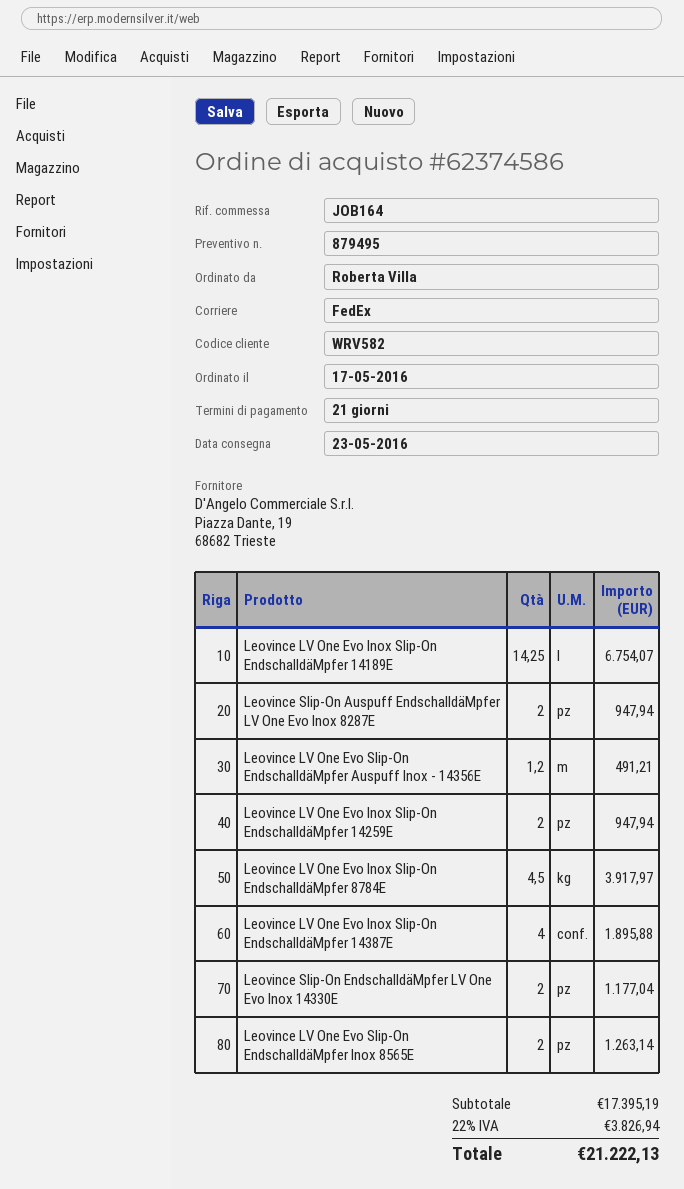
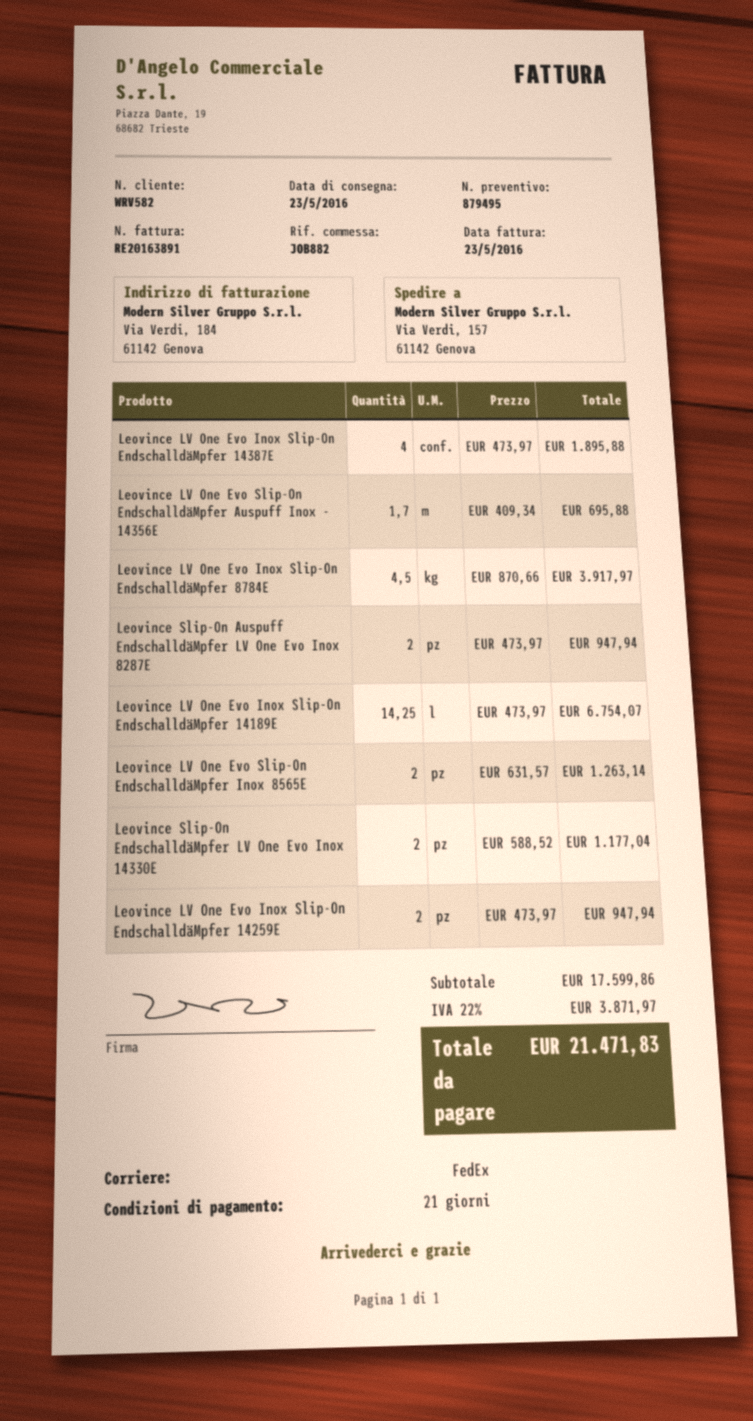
reference: JOB164 -> JOB882
Leovince LV One Evo Slip-On EndschalldäMpfer Auspuff Inox - 14356E: 1.2 for 491.21 -> 1.7 for 695.88
subtotal: 17395.19 -> 17599.86
tax: 22% = 3826.94 -> 22% = 3871.97
total: 21222.13 -> 21471.83

